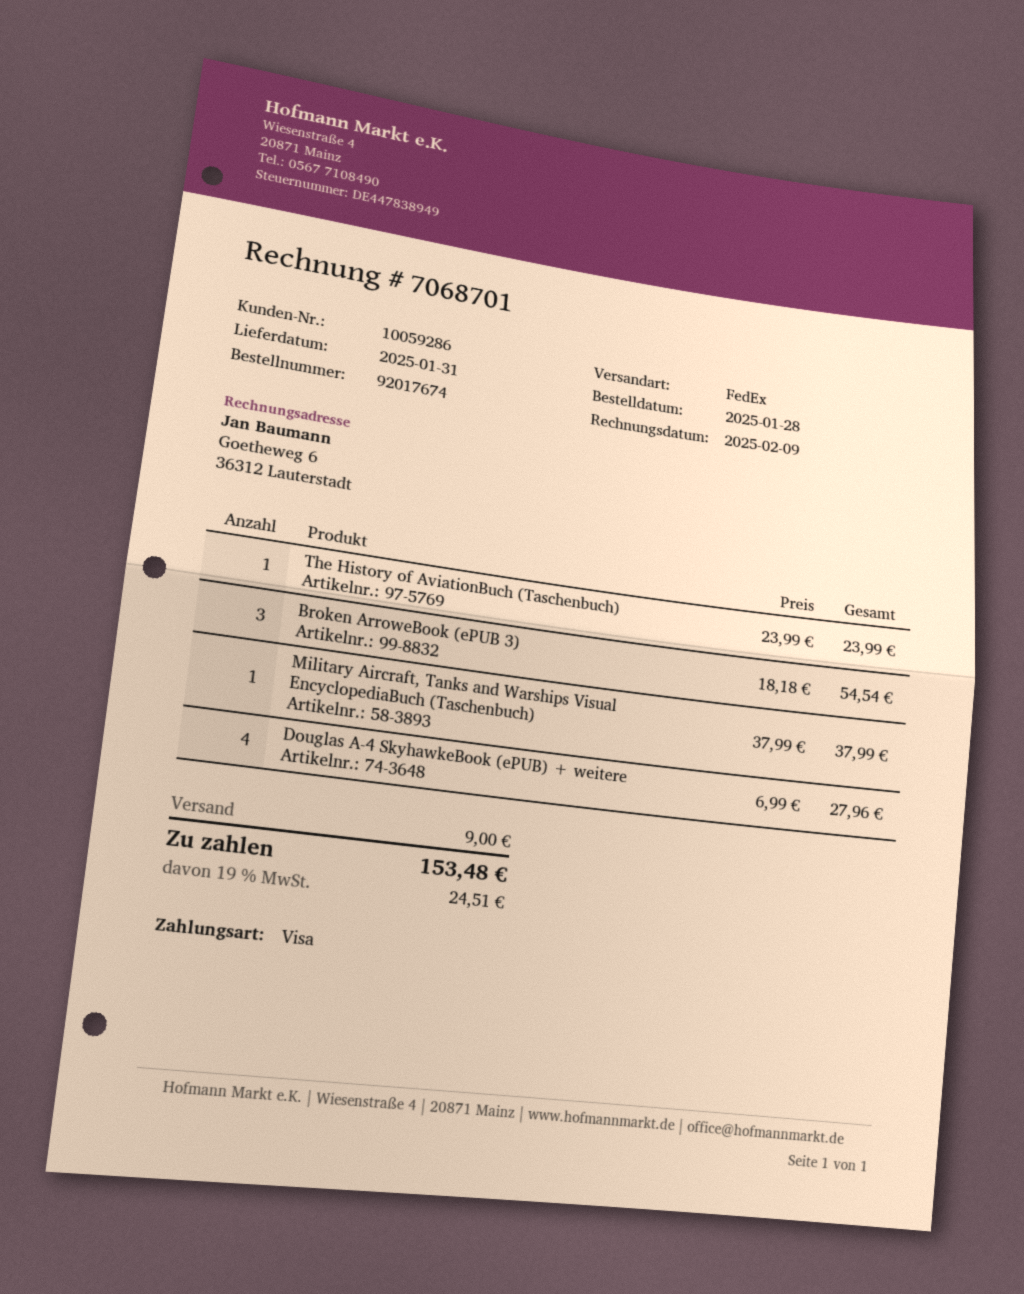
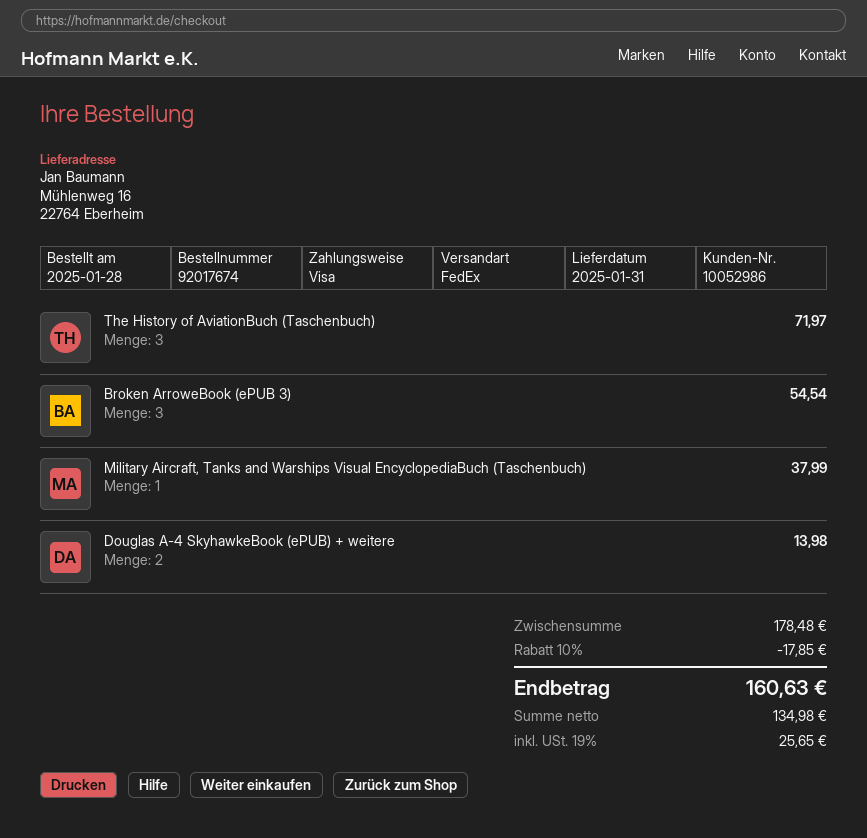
customer number: 10059286 -> 10052986
The History of AviationBuch (Taschenbuch): 1 for 23.99 -> 3 for 71.97
Douglas A-4 SkyhawkeBook (ePUB) + weitere: 4 for 27.96 -> 2 for 13.98
discount: none -> 10% = 17.85
shipping: 9.00 -> none
tax: 19% = 24.51 -> 19% = 25.65
total: 153.48 -> 160.63

